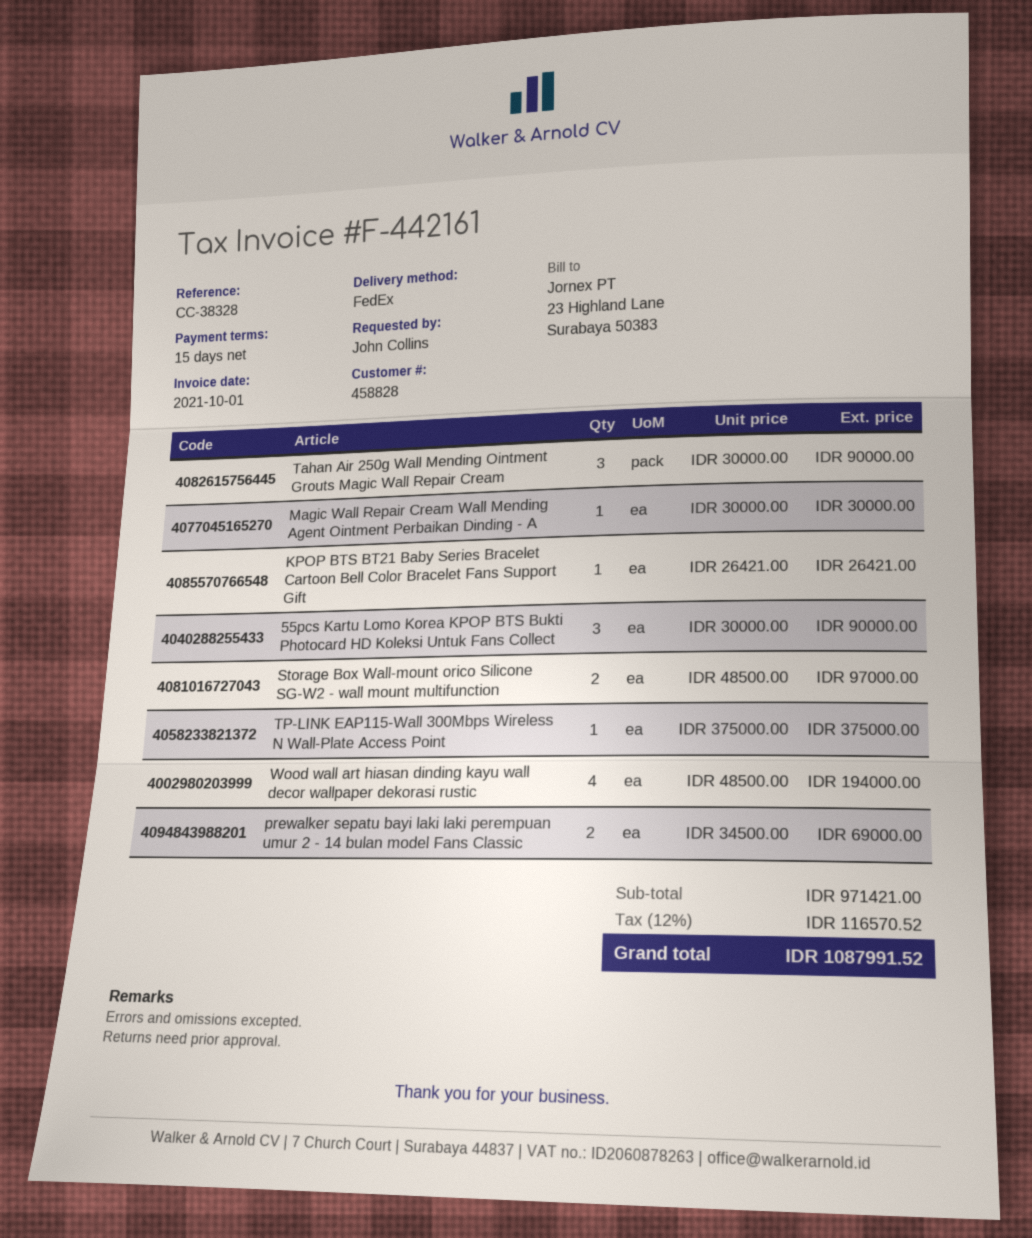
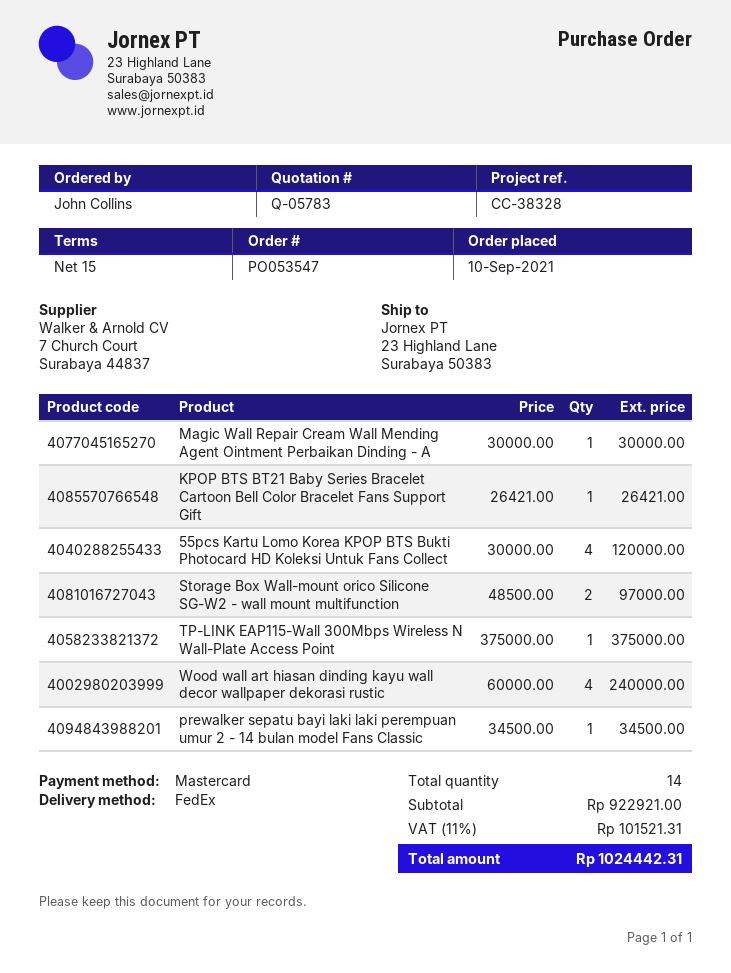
Tahan Air 250g Wall Mending Ointment Grouts Magic Wall Repair Cream: 3 x 30000.00 = 90000.00 -> none
55pcs Kartu Lomo Korea KPOP BTS Bukti Photocard HD Koleksi Untuk Fans Collect: 3 x 30000.00 = 90000.00 -> 4 x 30000.00 = 120000.00
Wood wall art hiasan dinding kayu wall decor wallpaper dekorasi rustic: 4 x 48500.00 = 194000.00 -> 4 x 60000.00 = 240000.00
prewalker sepatu bayi laki laki perempuan umur 2 - 14 bulan model Fans Classic: 2 x 34500.00 = 69000.00 -> 1 x 34500.00 = 34500.00
subtotal: 971421.00 -> 922921.00
tax: 12% = 116570.52 -> 11% = 101521.31
total: 1087991.52 -> 1024442.31

